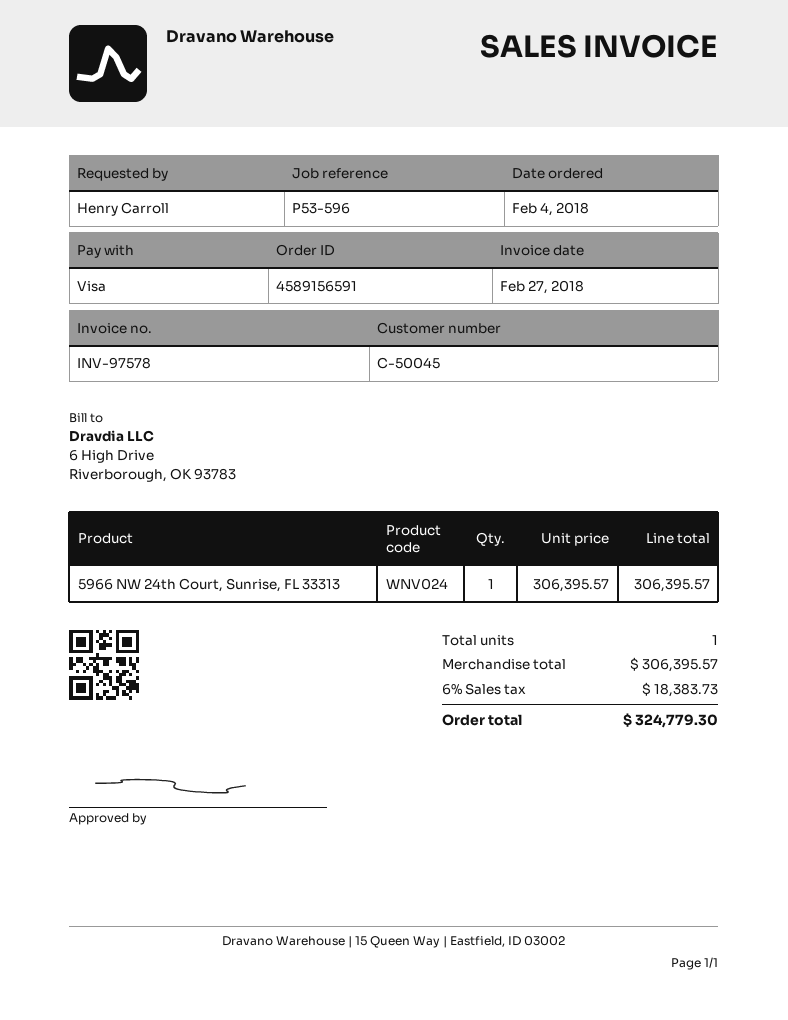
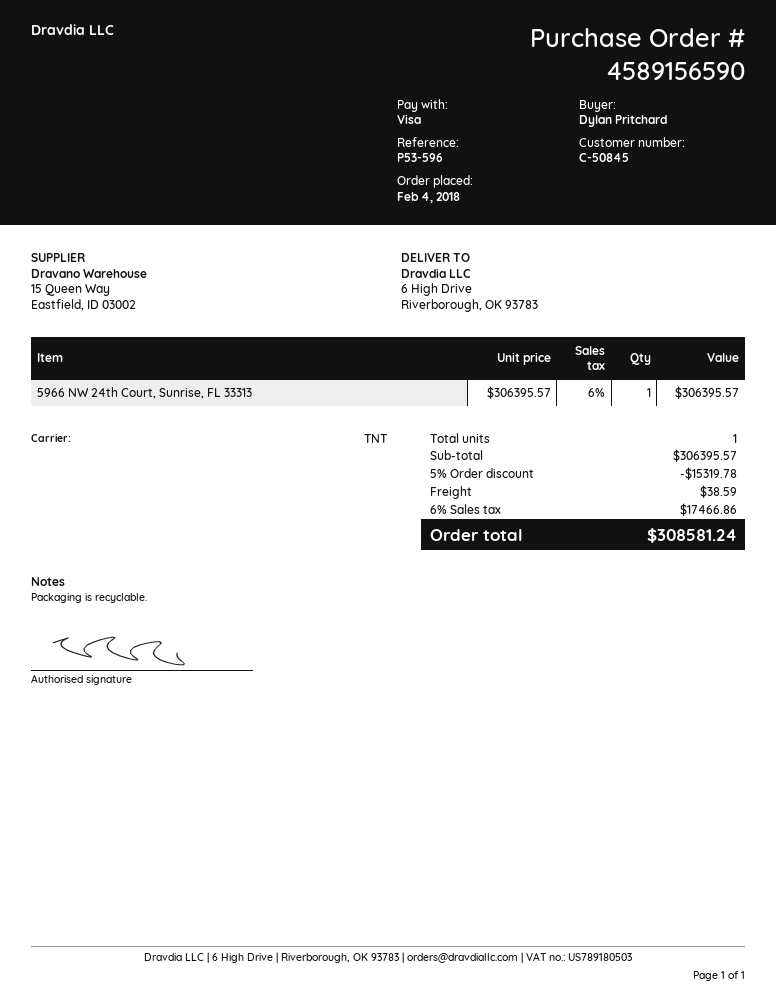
order number: 4589156591 -> 4589156590
customer number: C-50045 -> C-50845
ordered by: Henry Carroll -> Dylan Pritchard
discount: none -> 5% = 15319.78
shipping: none -> 38.59
tax: 6% = 18383.73 -> 6% = 17466.86
total: 324779.30 -> 308581.24

